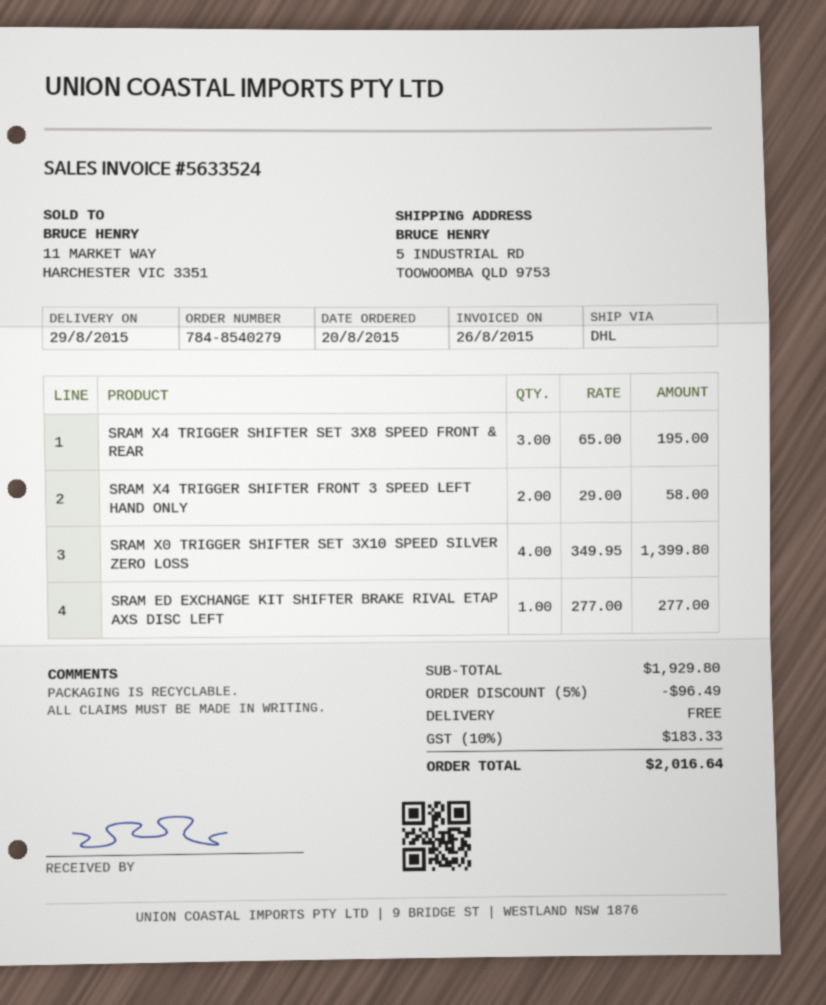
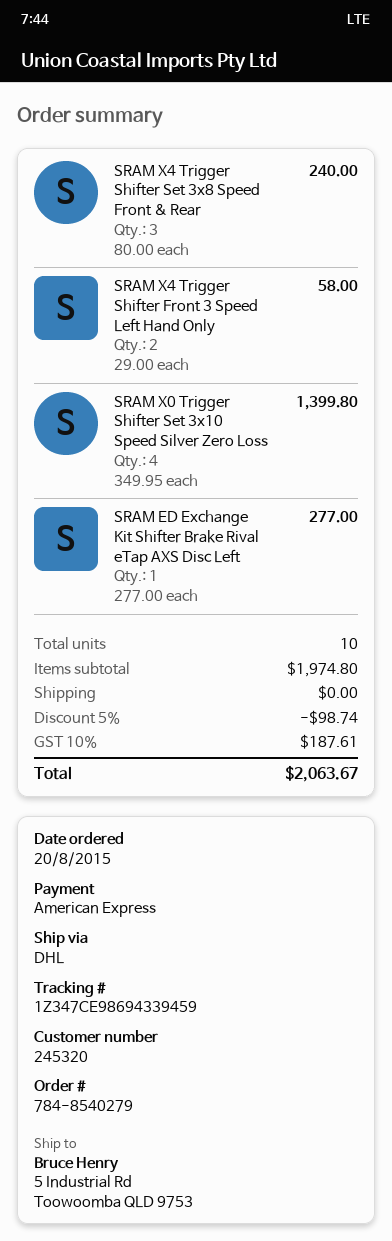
SRAM X4 TRIGGER SHIFTER SET 3X8 SPEED FRONT & REAR: 3 x 65.00 = 195.00 -> 3 x 80.00 = 240.00
subtotal: 1929.80 -> 1974.80
discount: 5% = 96.49 -> 5% = 98.74
tax: 10% = 183.33 -> 10% = 187.61
total: 2016.64 -> 2063.67

